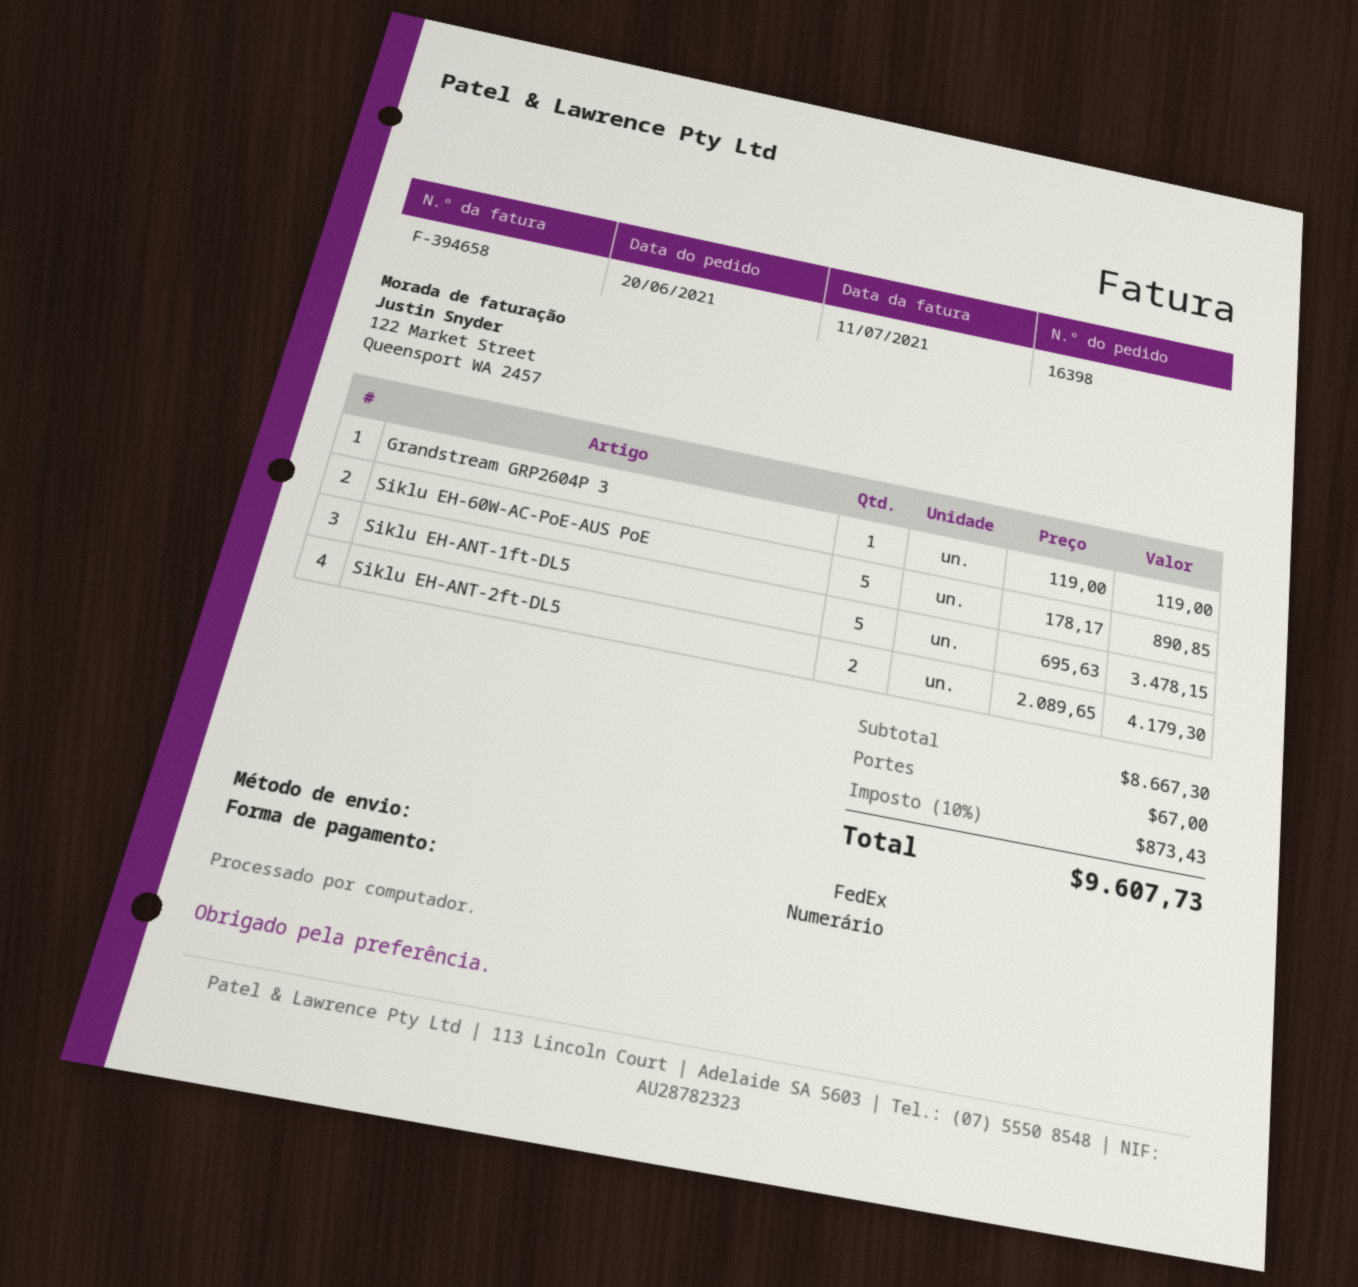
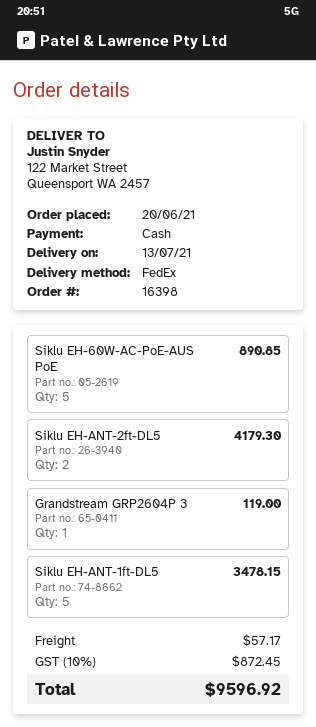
shipping: 67.00 -> 57.17
tax: 10% = 873.43 -> 10% = 872.45
total: 9607.73 -> 9596.92

